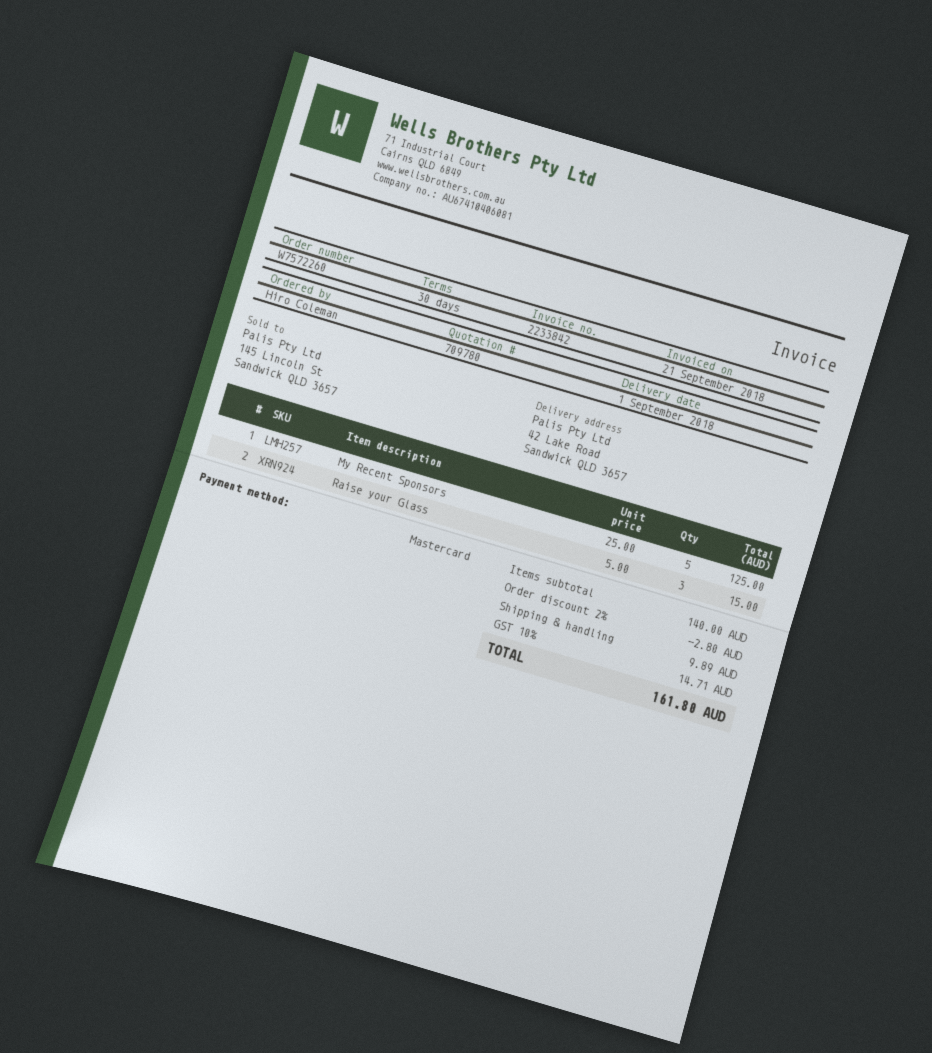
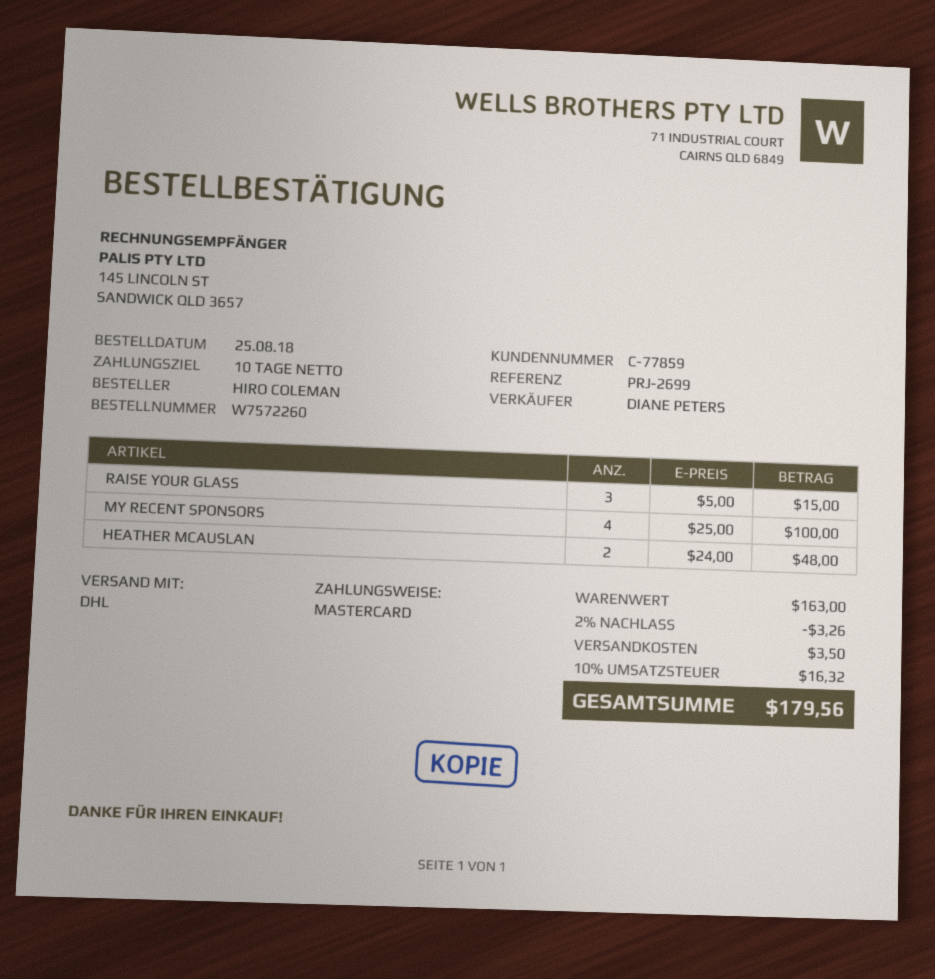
payment terms: 30 days -> 10 days
My Recent Sponsors: 5 x 25.00 = 125.00 -> 4 x 25.00 = 100.00
HEATHER MCAUSLAN: none -> 2 x 24.00 = 48.00
subtotal: 140.00 -> 163.00
discount: 2% = 2.80 -> 2% = 3.26
shipping: 9.89 -> 3.50
tax: 10% = 14.71 -> 10% = 16.32
total: 161.80 -> 179.56

